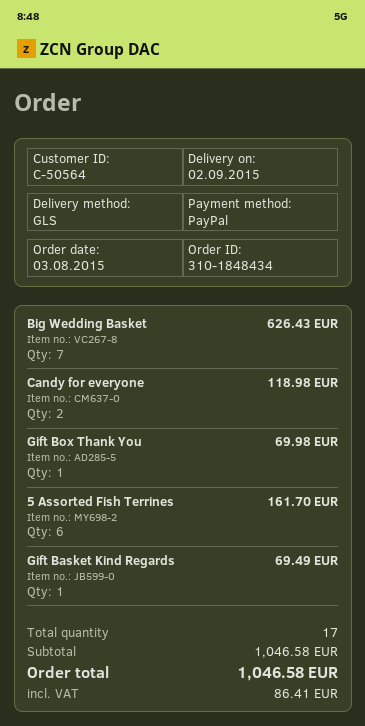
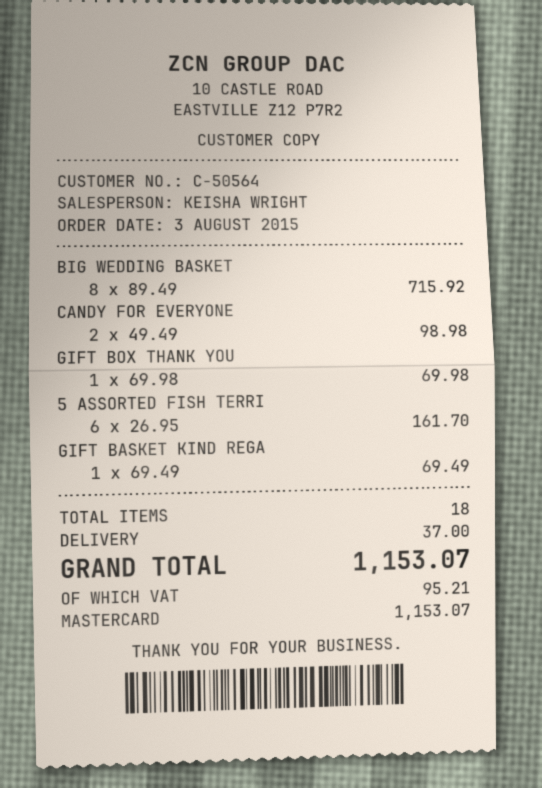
payment method: PayPal -> Mastercard
Big Wedding Basket: 7 for 626.43 -> 8 for 715.92
Candy for everyone: 2 for 118.98 -> 2 for 98.98
total quantity: 17 -> 18
shipping: none -> 37.00
tax: 86.41 -> 95.21
total: 1046.58 -> 1153.07

